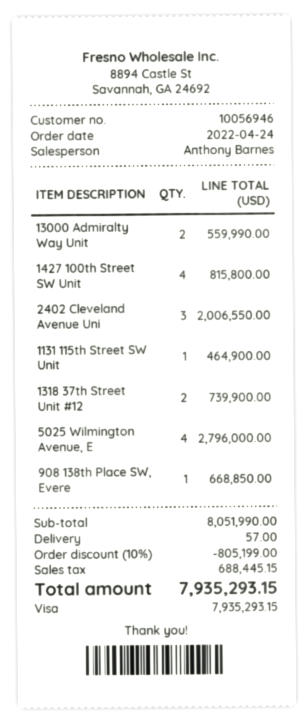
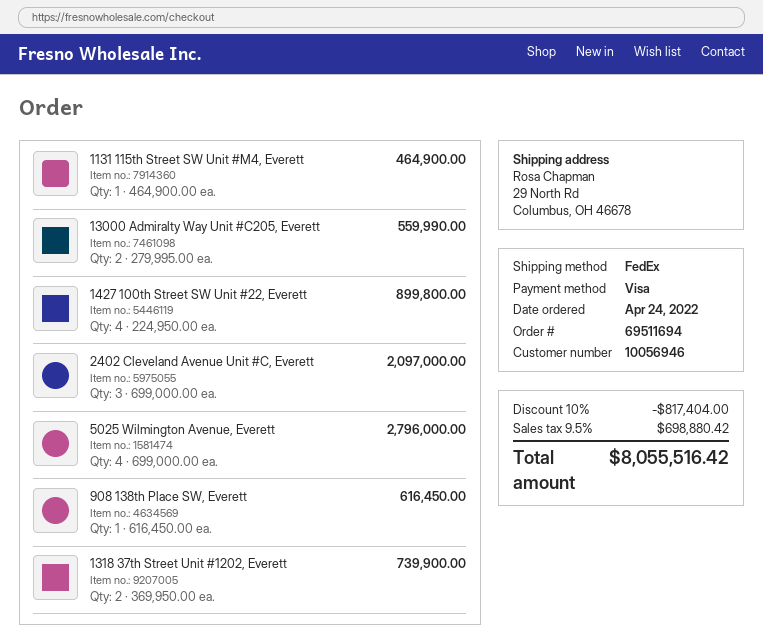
1427 100th Street SW Unit: 4 for 815800.00 -> 4 for 899800.00
2402 Cleveland Avenue Uni: 3 for 2006550.00 -> 3 for 2097000.00
908 138th Place SW, Evere: 1 for 668850.00 -> 1 for 616450.00
discount: 10% = 805199.00 -> 10% = 817404.00
shipping: 57.00 -> none
tax: 688445.15 -> 698880.42
total: 7935293.15 -> 8055516.42

